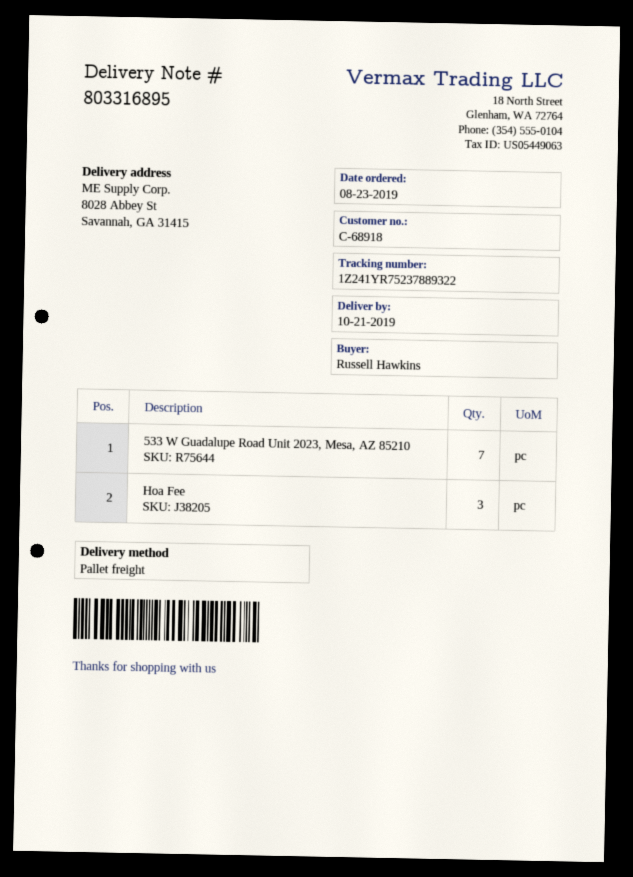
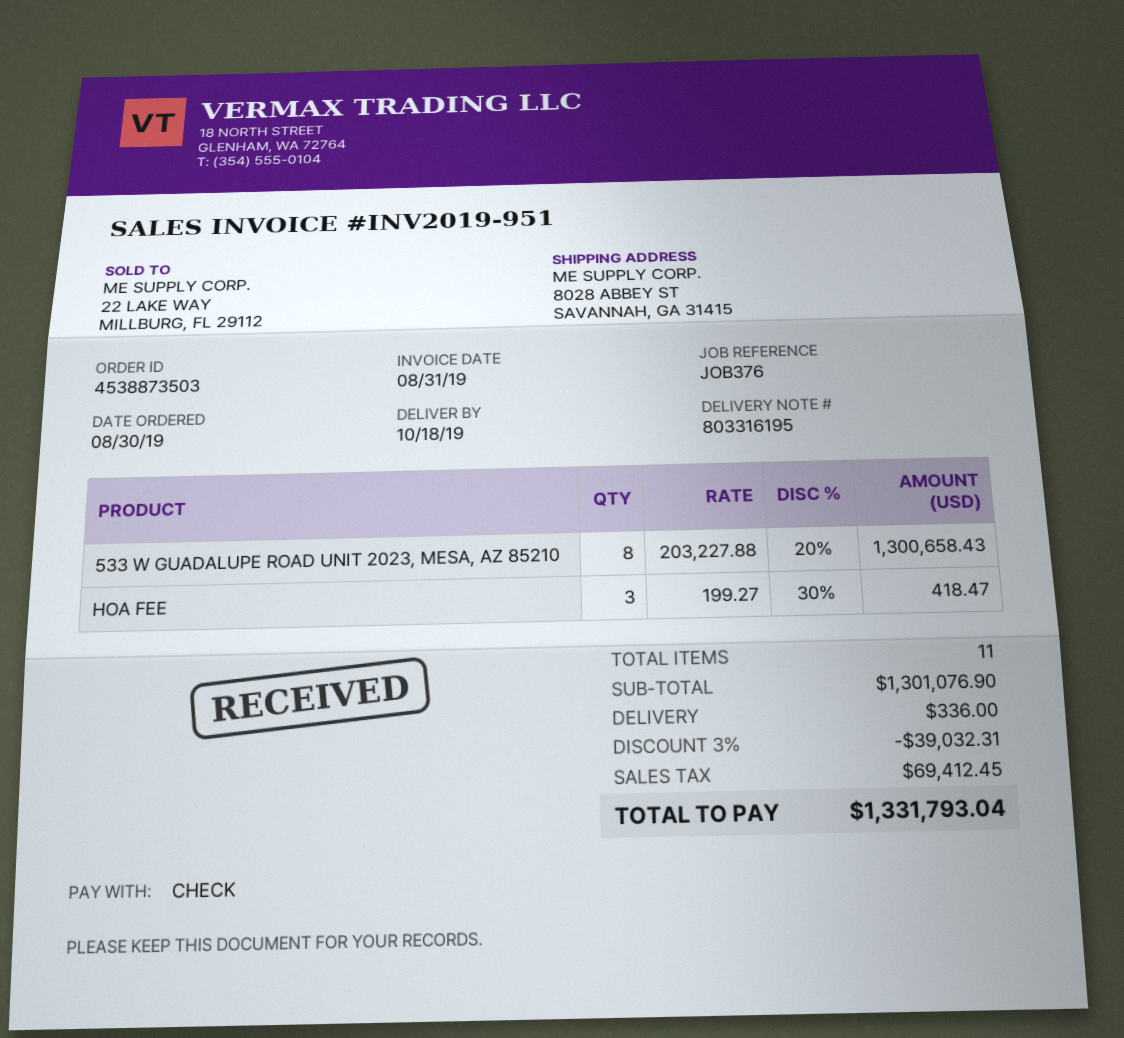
order date: 2019-08-23 -> 2019-08-30
delivery note number: 803316895 -> 803316195
delivery date: 2019-10-21 -> 2019-10-18
533 W Guadalupe Road Unit 2023, Mesa, AZ 85210: 7 -> 8

